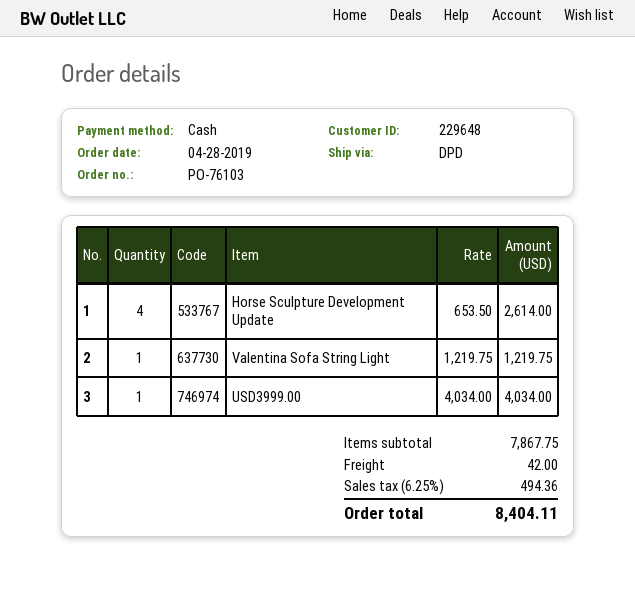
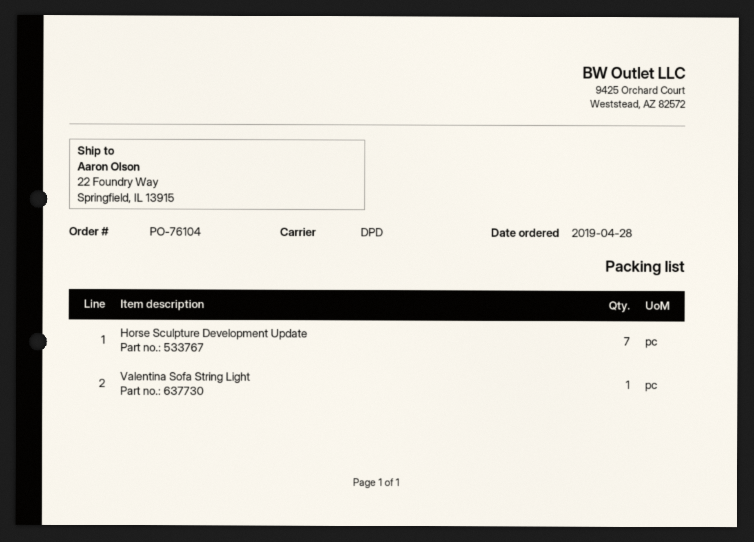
order number: PO-76103 -> PO-76104
Horse Sculpture Development Update: 4 -> 7
USD3999.00: 1 -> none

